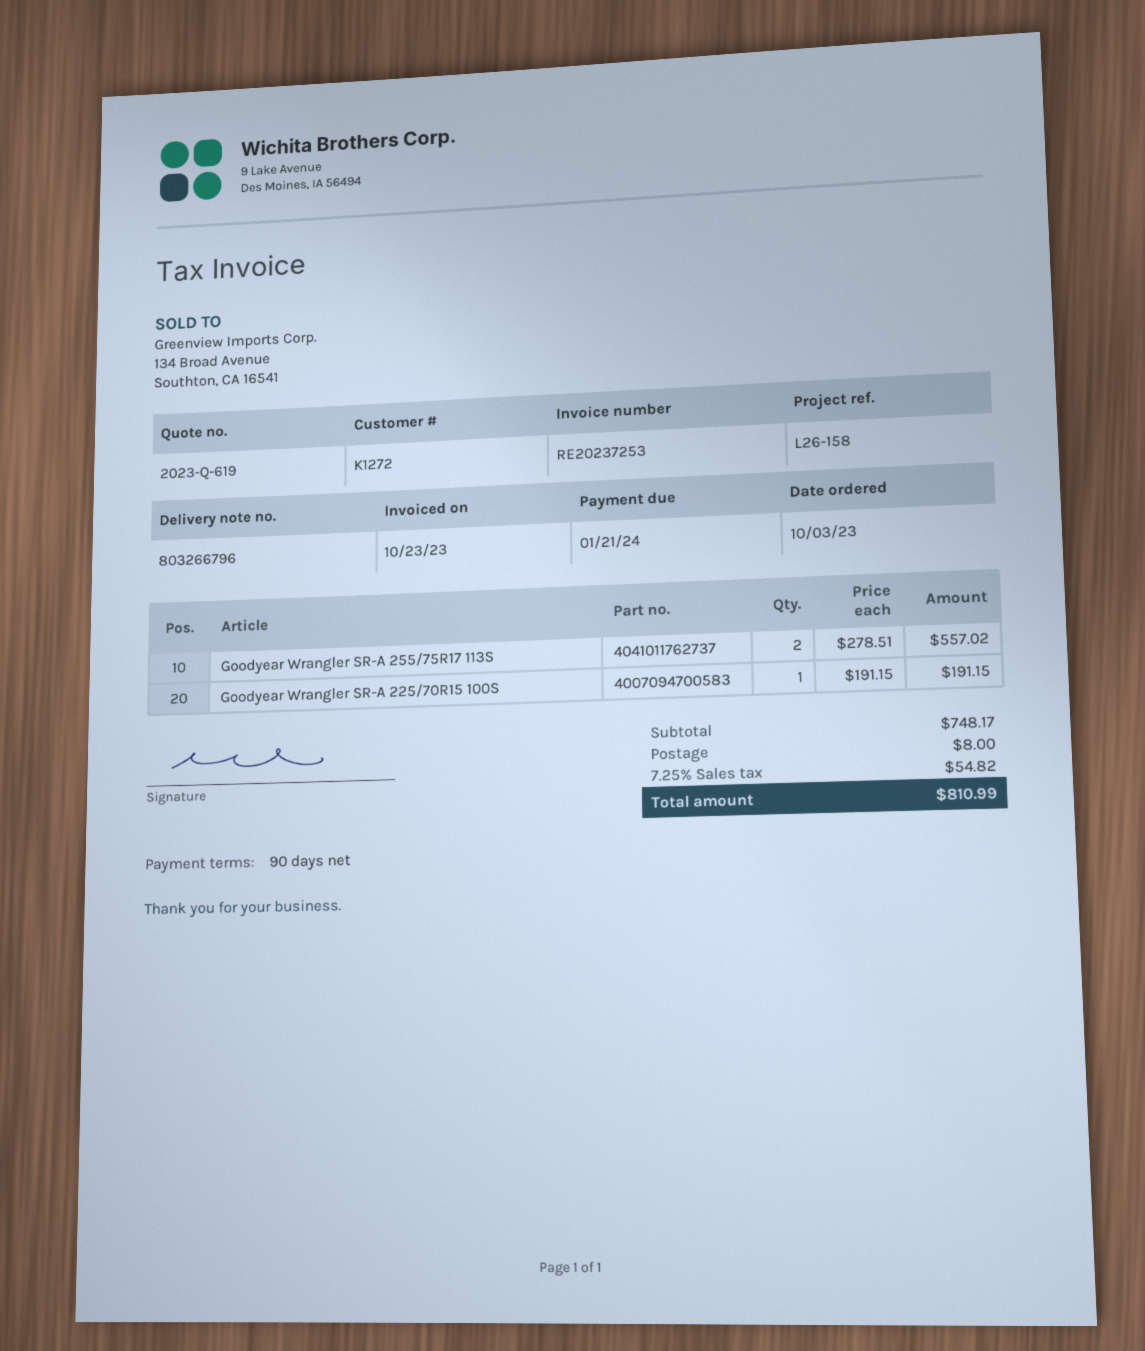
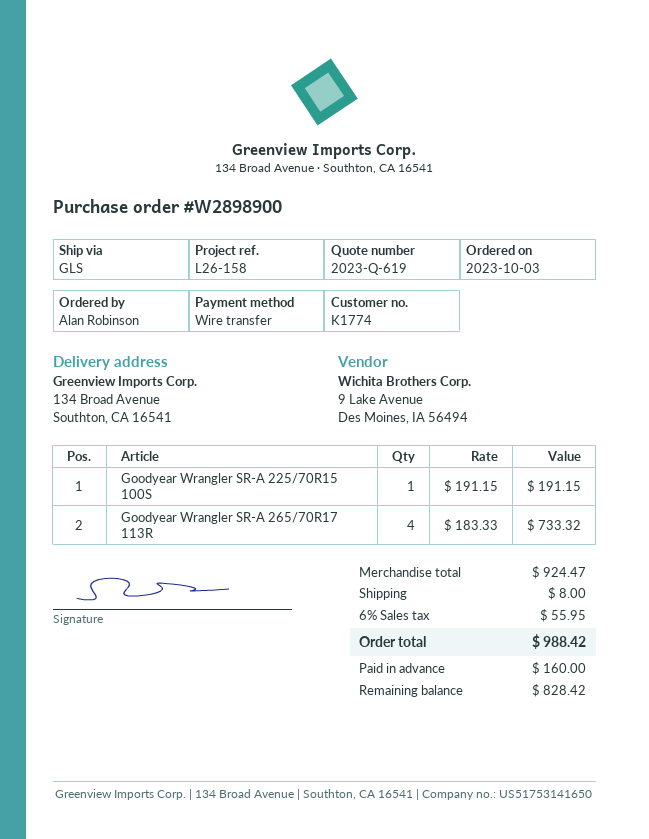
customer number: K1272 -> K1774
Goodyear Wrangler SR-A 255/75R17 113S: 2 x 278.51 = 557.02 -> none
Goodyear Wrangler SR-A 265/70R17 113R: none -> 4 x 183.33 = 733.32
subtotal: 748.17 -> 924.47
tax: 7.25% = 54.82 -> 6% = 55.95
total: 810.99 -> 988.42

